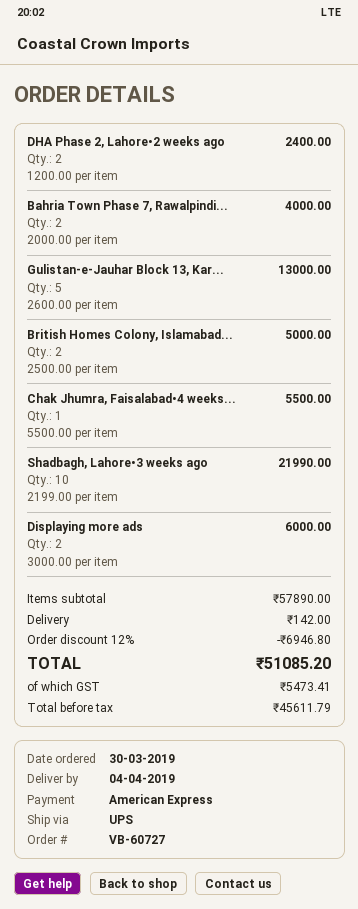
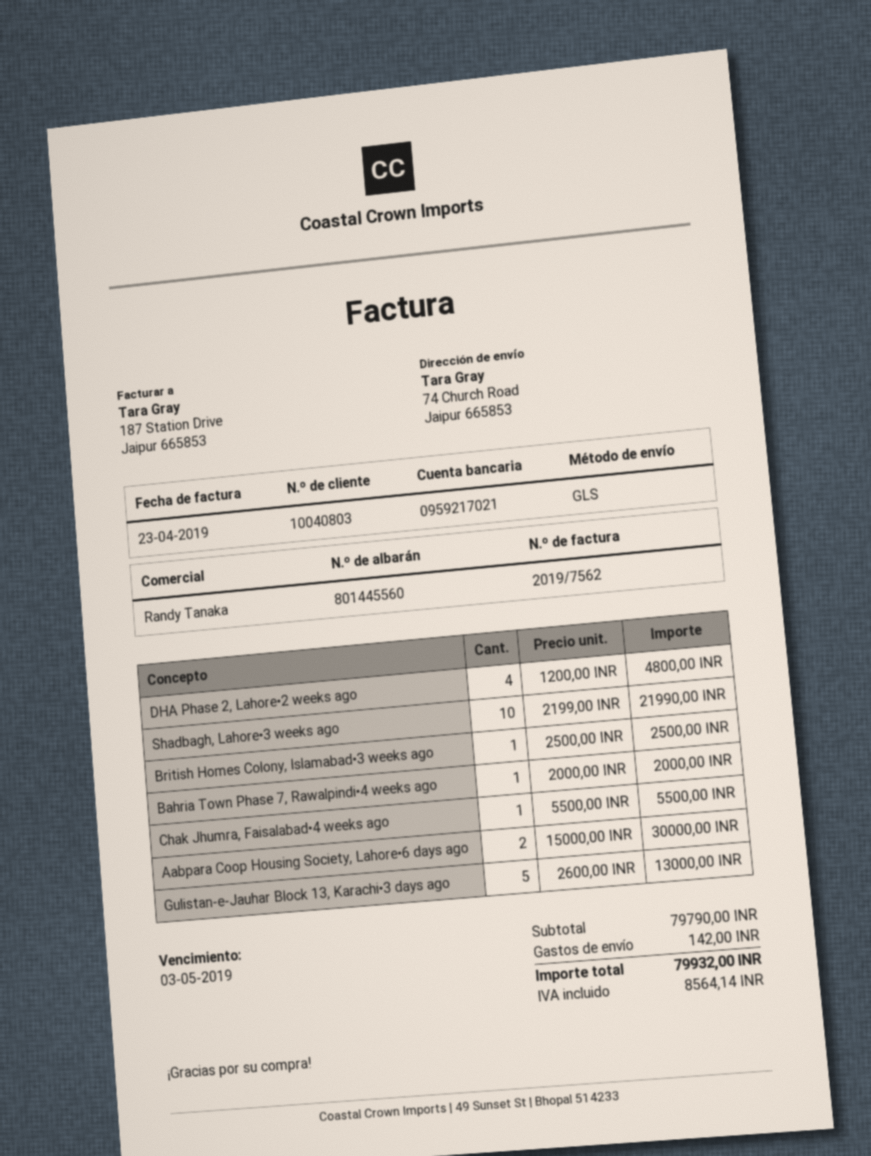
shipping method: UPS -> GLS
DHA Phase 2, Lahore•2 weeks ago: 2 x 1200.00 = 2400.00 -> 4 x 1200.00 = 4800.00
Bahria Town Phase 7, Rawalpindi...: 2 x 2000.00 = 4000.00 -> 1 x 2000.00 = 2000.00
British Homes Colony, Islamabad...: 2 x 2500.00 = 5000.00 -> 1 x 2500.00 = 2500.00
Displaying more ads: 2 x 3000.00 = 6000.00 -> none
Aabpara Coop Housing Society, Lahore•6 days ago: none -> 2 x 15000.00 = 30000.00
subtotal: 57890.00 -> 79790.00
discount: 12% = 6946.80 -> none
tax: 5473.41 -> 8564.14
total: 51085.20 -> 79932.00

